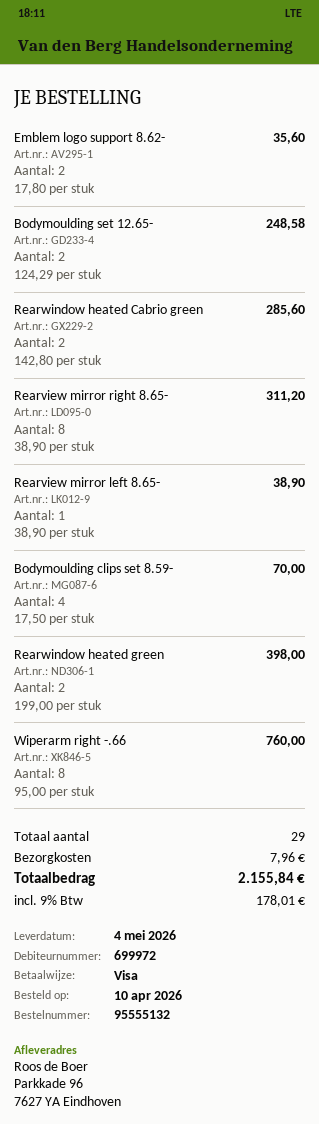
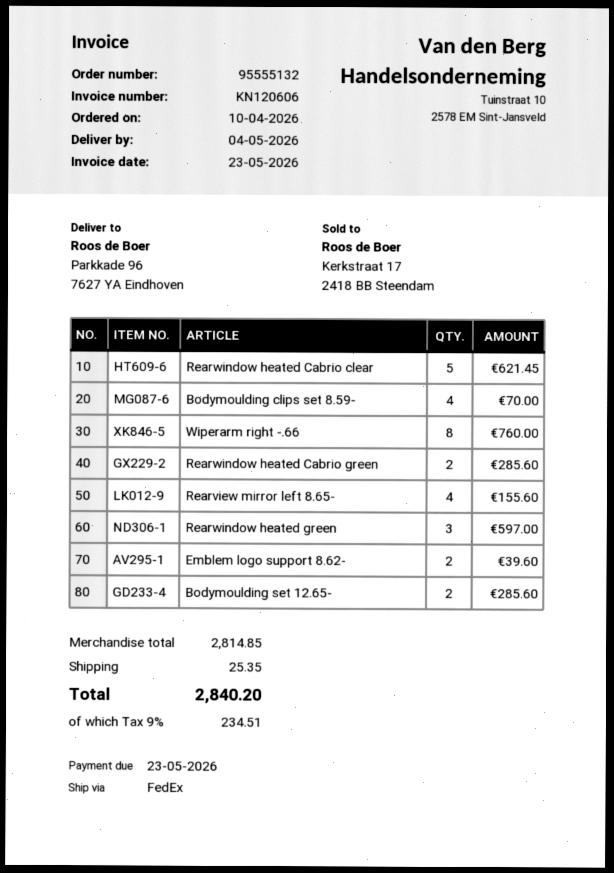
Emblem logo support 8.62-: 2 for 35.60 -> 2 for 39.60
Bodymoulding set 12.65-: 2 for 248.58 -> 2 for 285.60
Rearview mirror right 8.65-: 8 for 311.20 -> none
Rearview mirror left 8.65-: 1 for 38.90 -> 4 for 155.60
Rearwindow heated green: 2 for 398.00 -> 3 for 597.00
Rearwindow heated Cabrio clear: none -> 5 for 621.45
shipping: 7.96 -> 25.35
tax: 9% = 178.01 -> 9% = 234.51
total: 2155.84 -> 2840.20

